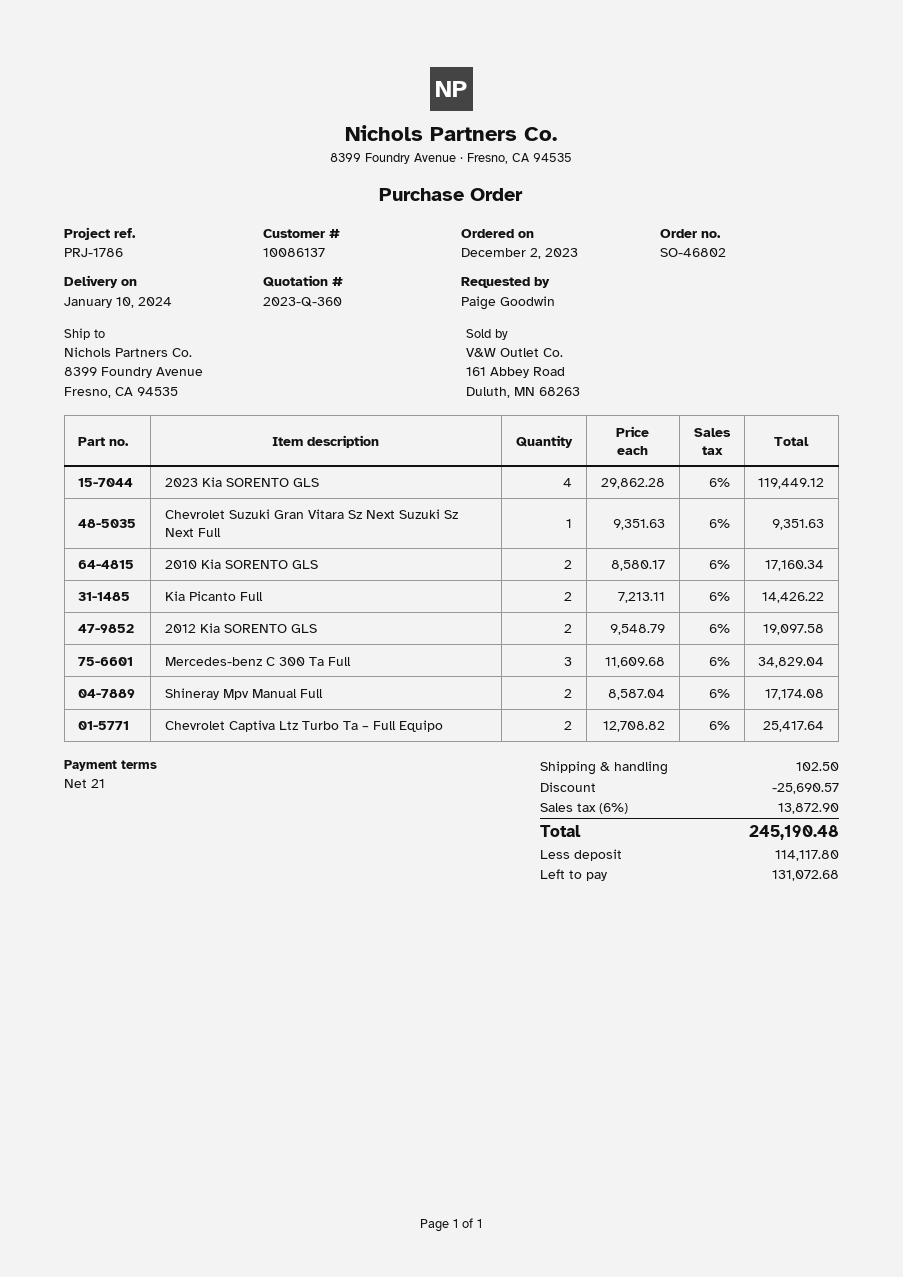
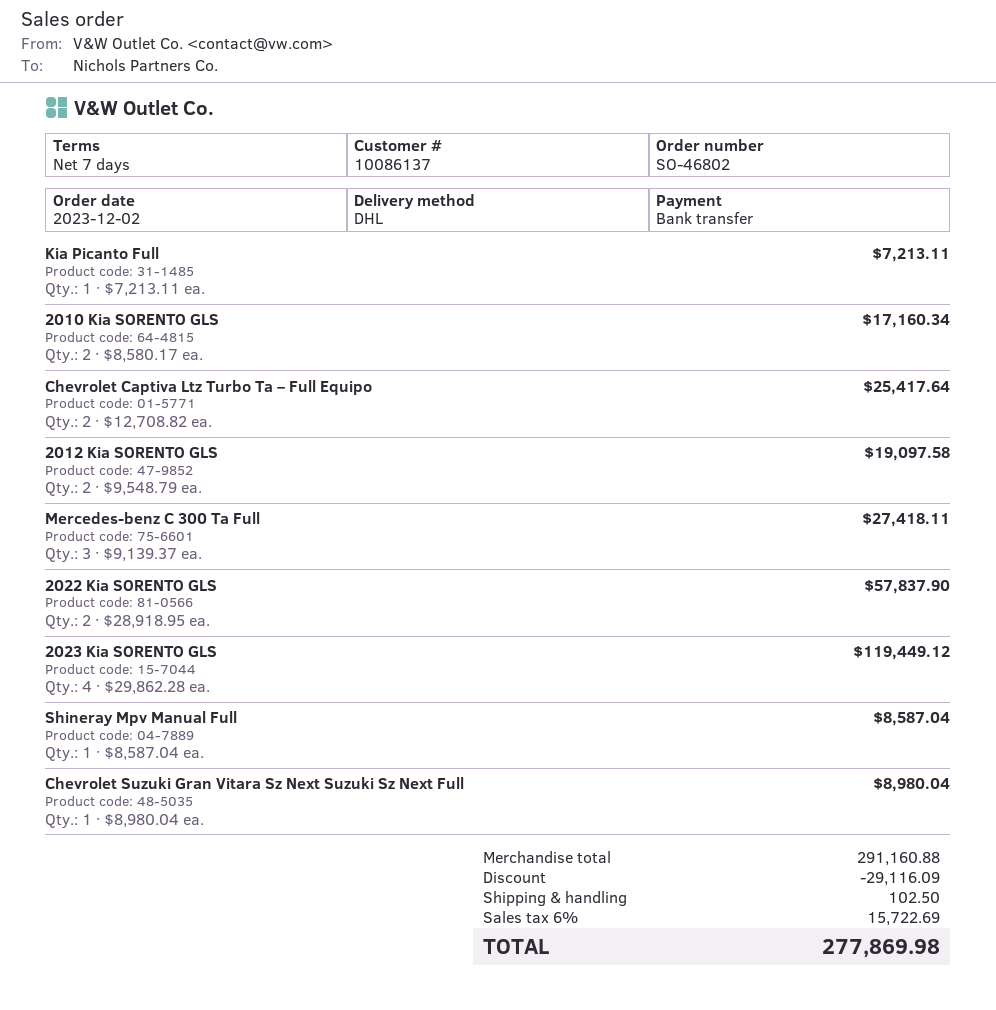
payment terms: 21 days -> 7 days
Chevrolet Suzuki Gran Vitara Sz Next Suzuki Sz Next Full: 1 x 9351.63 = 9351.63 -> 1 x 8980.04 = 8980.04
Kia Picanto Full: 2 x 7213.11 = 14426.22 -> 1 x 7213.11 = 7213.11
Mercedes-benz C 300 Ta Full: 3 x 11609.68 = 34829.04 -> 3 x 9139.37 = 27418.11
Shineray Mpv Manual Full: 2 x 8587.04 = 17174.08 -> 1 x 8587.04 = 8587.04
2022 Kia SORENTO GLS: none -> 2 x 28918.95 = 57837.90
discount: 25690.57 -> 29116.09
tax: 6% = 13872.90 -> 6% = 15722.69
total: 245190.48 -> 277869.98

